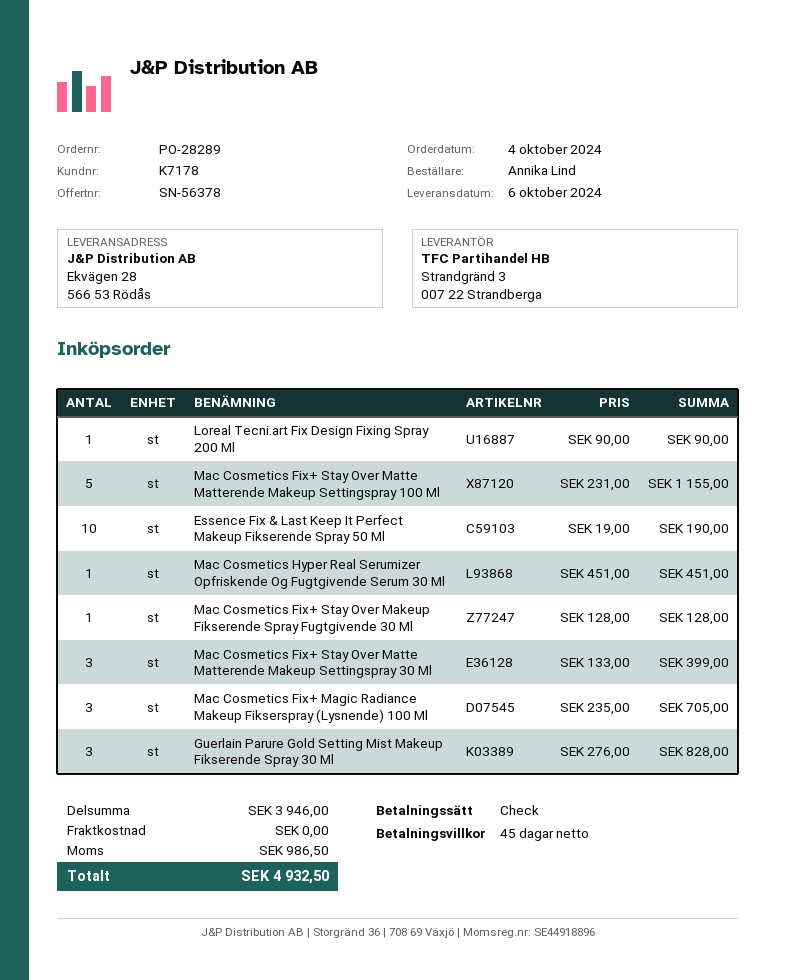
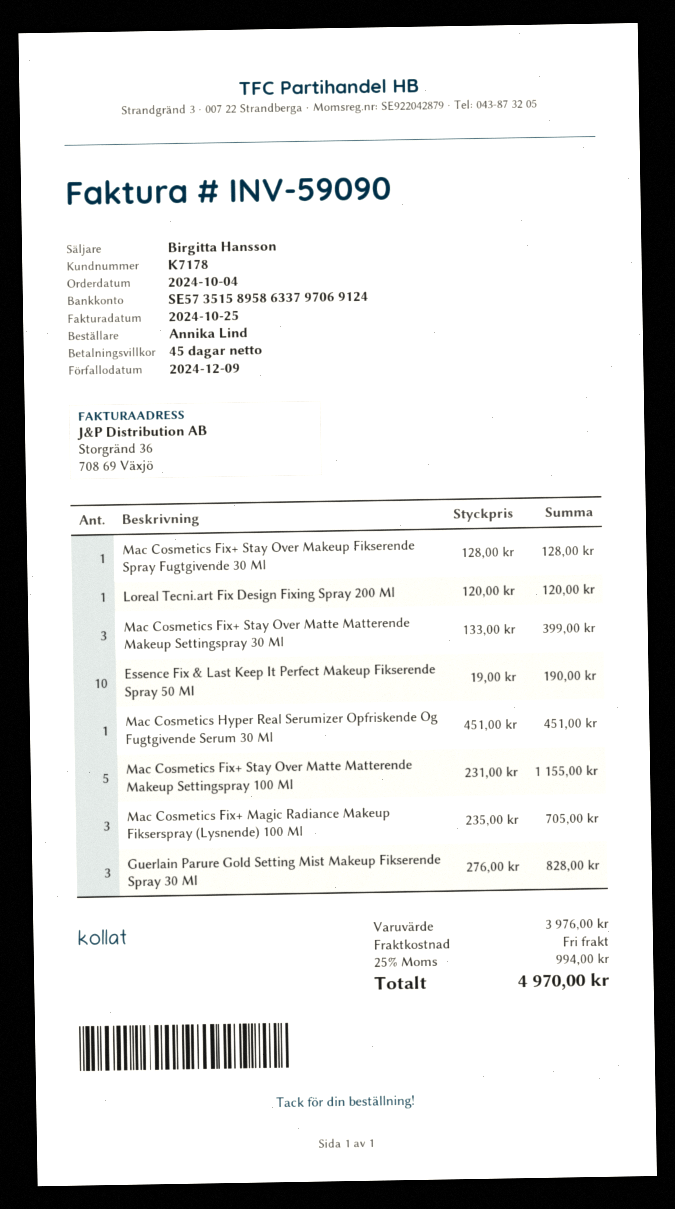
Loreal Tecni.art Fix Design Fixing Spray 200 Ml: 1 x 90.00 = 90.00 -> 1 x 120.00 = 120.00
subtotal: 3946.00 -> 3976.00
tax: 986.50 -> 994.00
total: 4932.50 -> 4970.00

